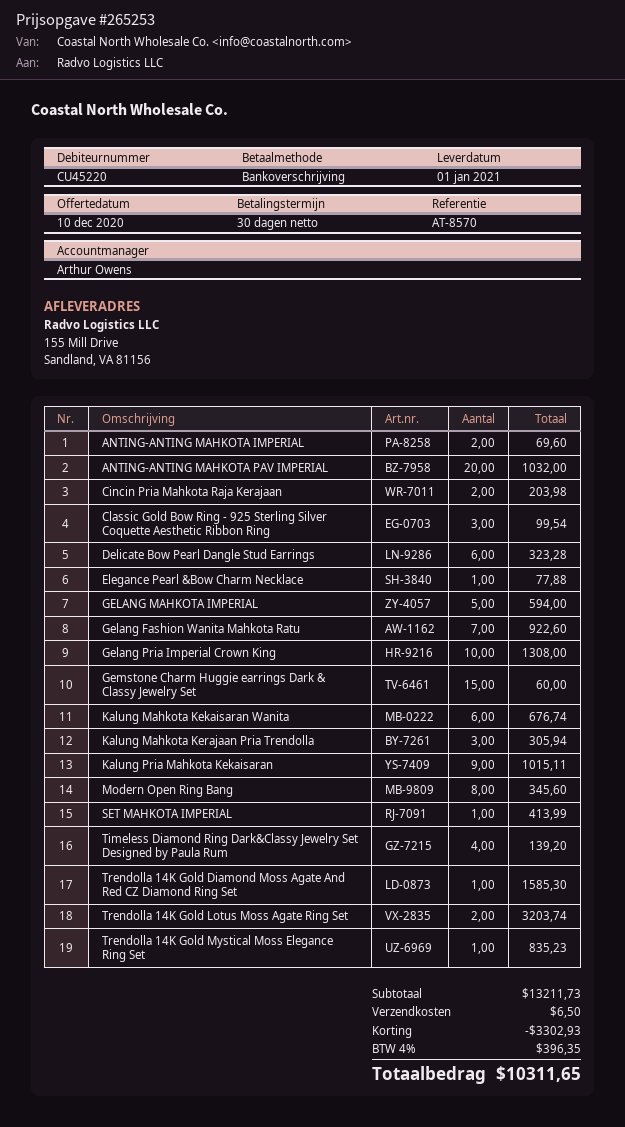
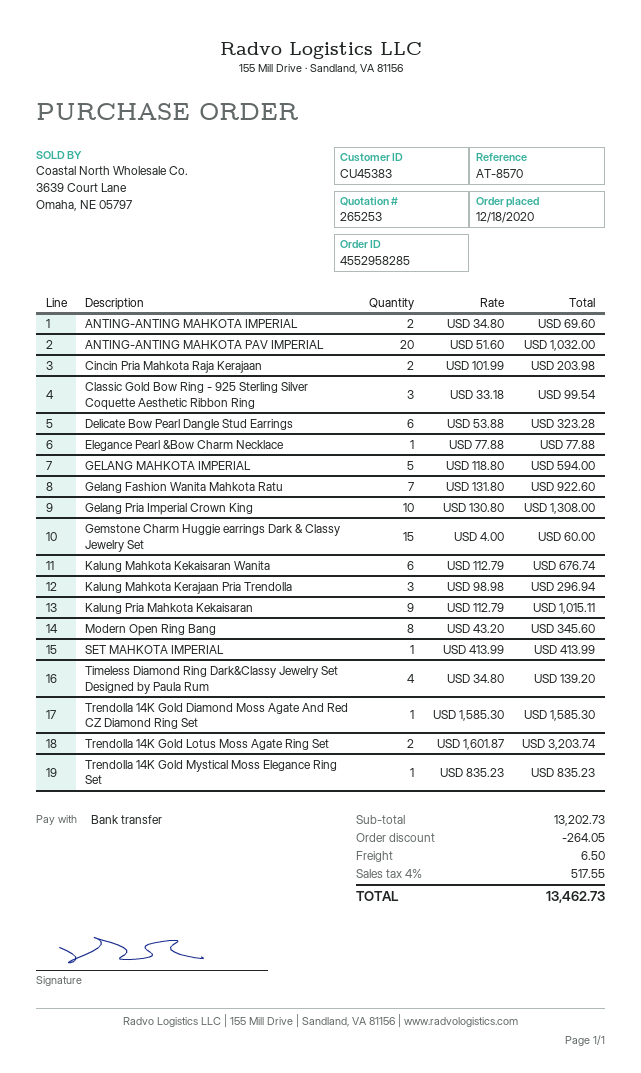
customer number: CU45220 -> CU45383
Kalung Mahkota Kerajaan Pria Trendolla: 3 for 305.94 -> 3 for 296.94
subtotal: 13211.73 -> 13202.73
discount: 3302.93 -> 264.05
tax: 4% = 396.35 -> 4% = 517.55
total: 10311.65 -> 13462.73

